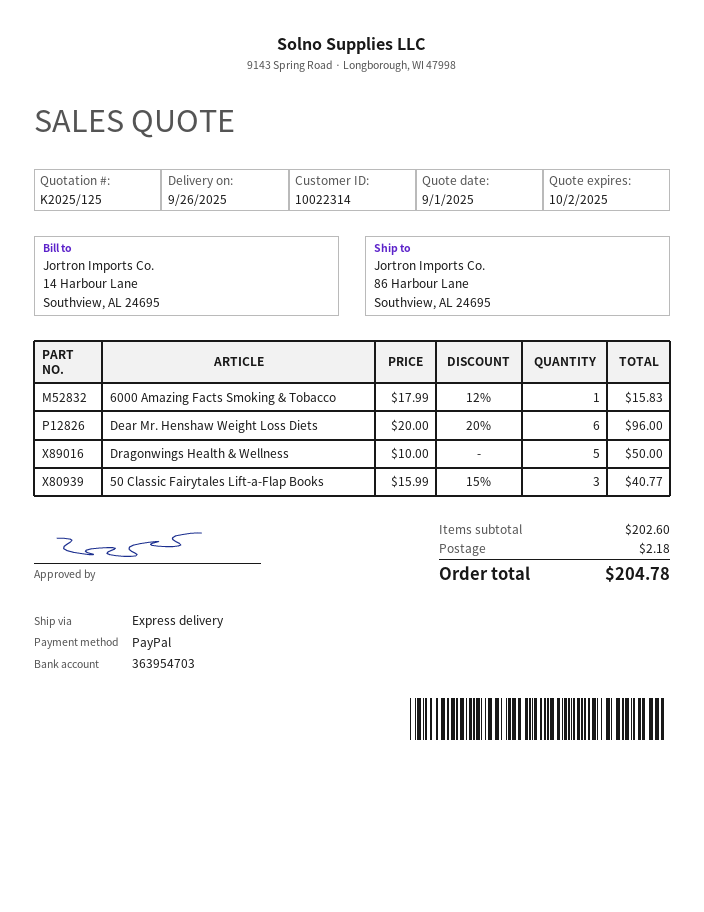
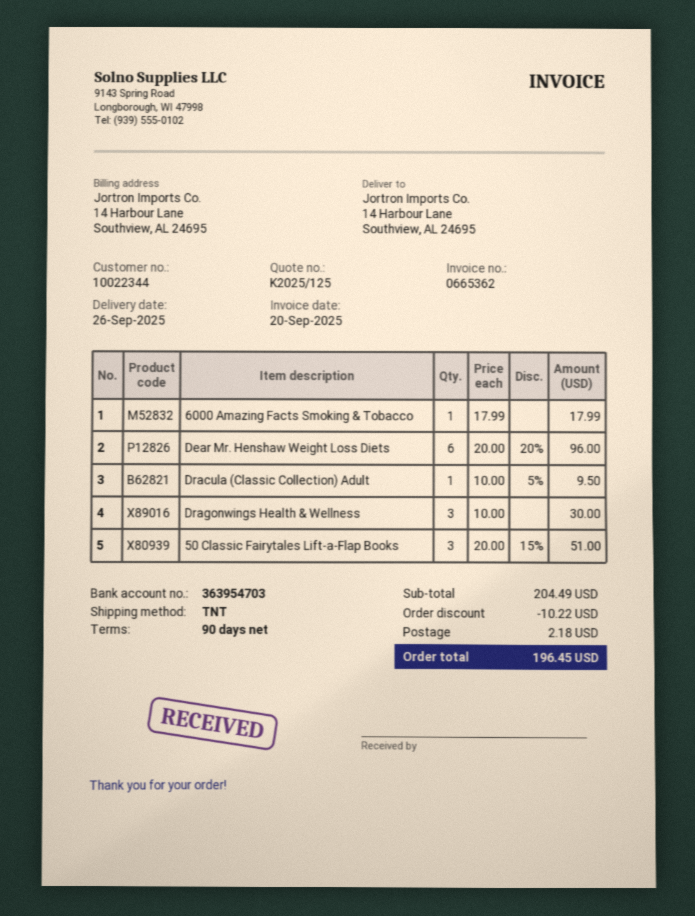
customer number: 10022314 -> 10022344
shipping method: express -> TNT
ship to: 86 Harbour Lane, Southview, AL 24695 -> 14 Harbour Lane, Southview, AL 24695
6000 Amazing Facts Smoking & Tobacco: 1 x 17.99 - 12% = 15.83 -> 1 x 17.99 = 17.99
Dragonwings Health & Wellness: 5 x 10.00 = 50.00 -> 3 x 10.00 = 30.00
50 Classic Fairytales Lift-a-Flap Books: 3 x 15.99 - 15% = 40.77 -> 3 x 20.00 - 15% = 51.00
Dracula (Classic Collection) Adult: none -> 1 x 10.00 - 5% = 9.50
subtotal: 202.60 -> 204.49
discount: none -> 10.22
total: 204.78 -> 196.45

